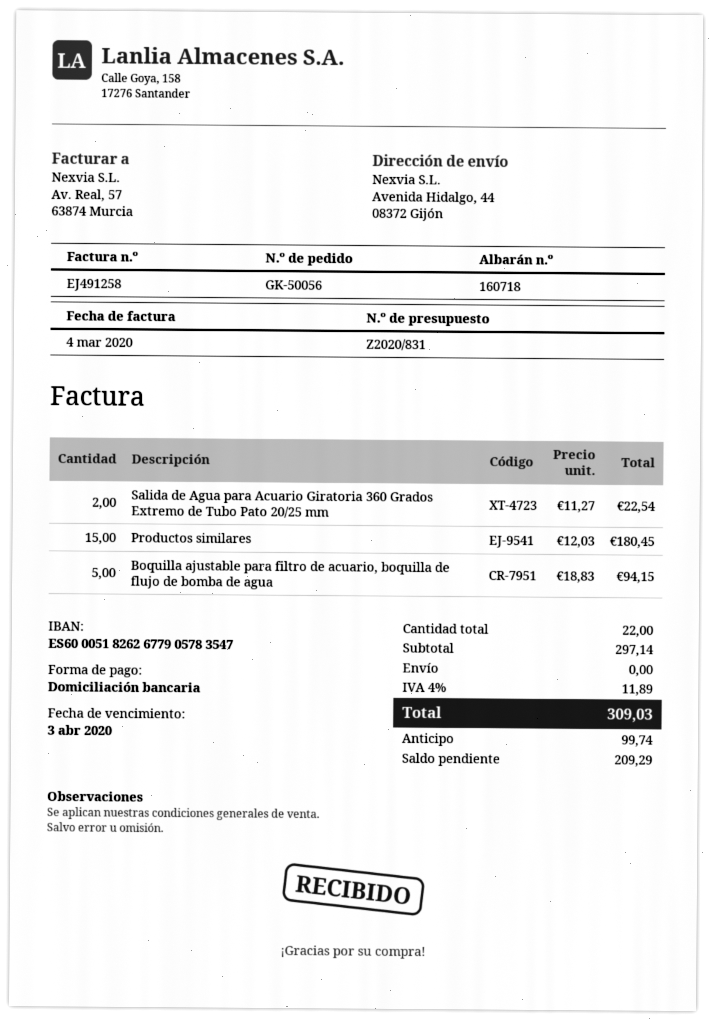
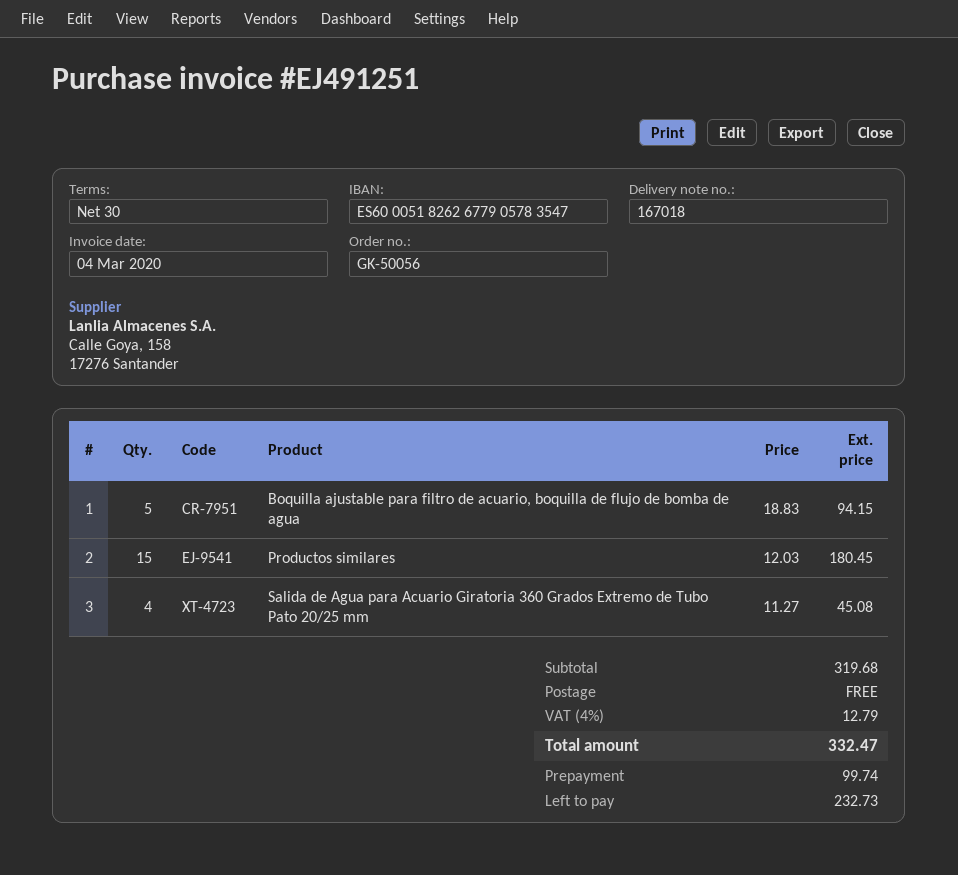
delivery note number: 160718 -> 167018
invoice number: EJ491258 -> EJ491251
Salida de Agua para Acuario Giratoria 360 Grados Extremo de Tubo Pato 20/25 mm: 2 x 11.27 = 22.54 -> 4 x 11.27 = 45.08
subtotal: 297.14 -> 319.68
tax: 4% = 11.89 -> 4% = 12.79
total: 309.03 -> 332.47
balance: 209.29 -> 232.73

